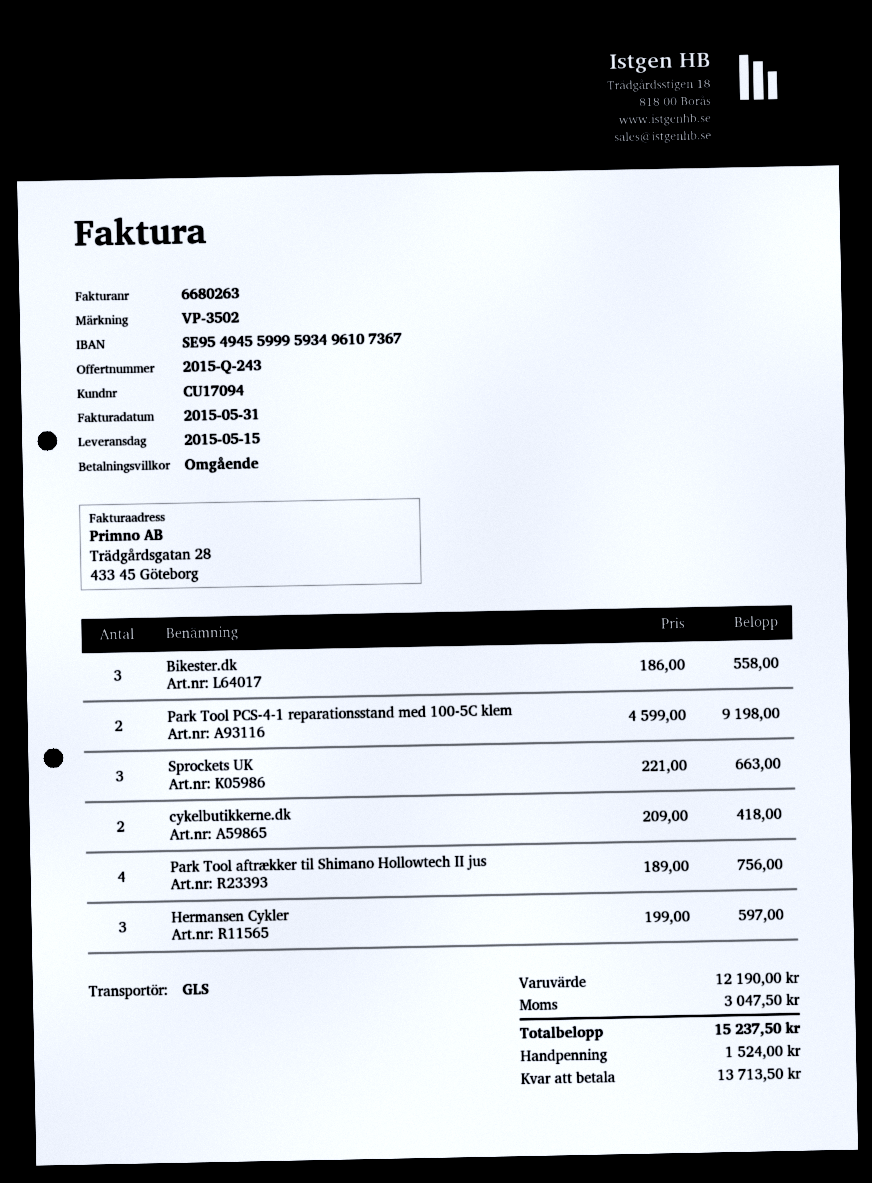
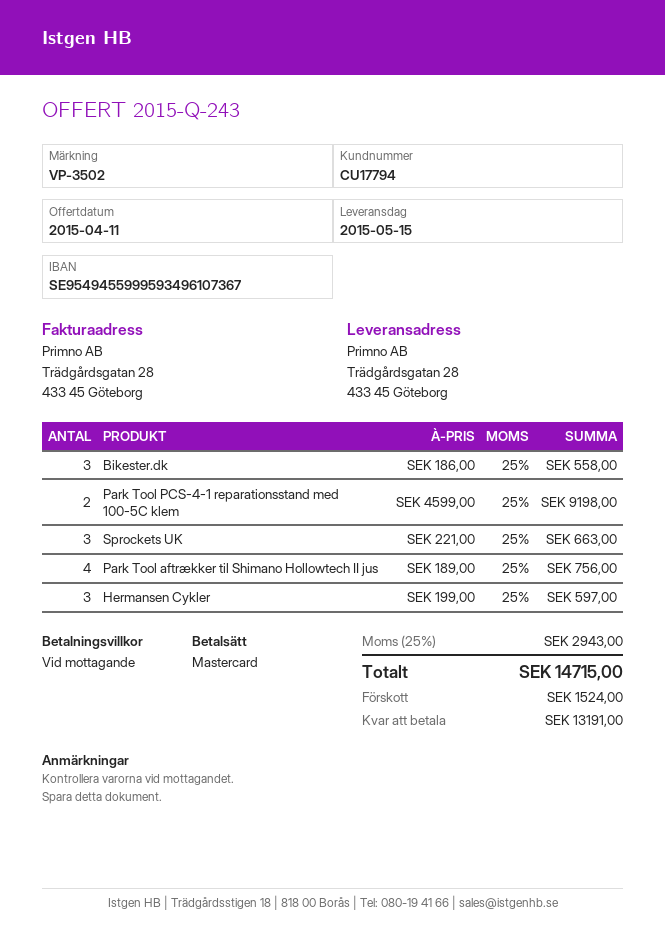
customer number: CU17094 -> CU17794
cykelbutikkerne.dk: 2 x 209.00 = 418.00 -> none
tax: 3047.50 -> 2943.00
total: 15237.50 -> 14715.00
balance: 13713.50 -> 13191.00

